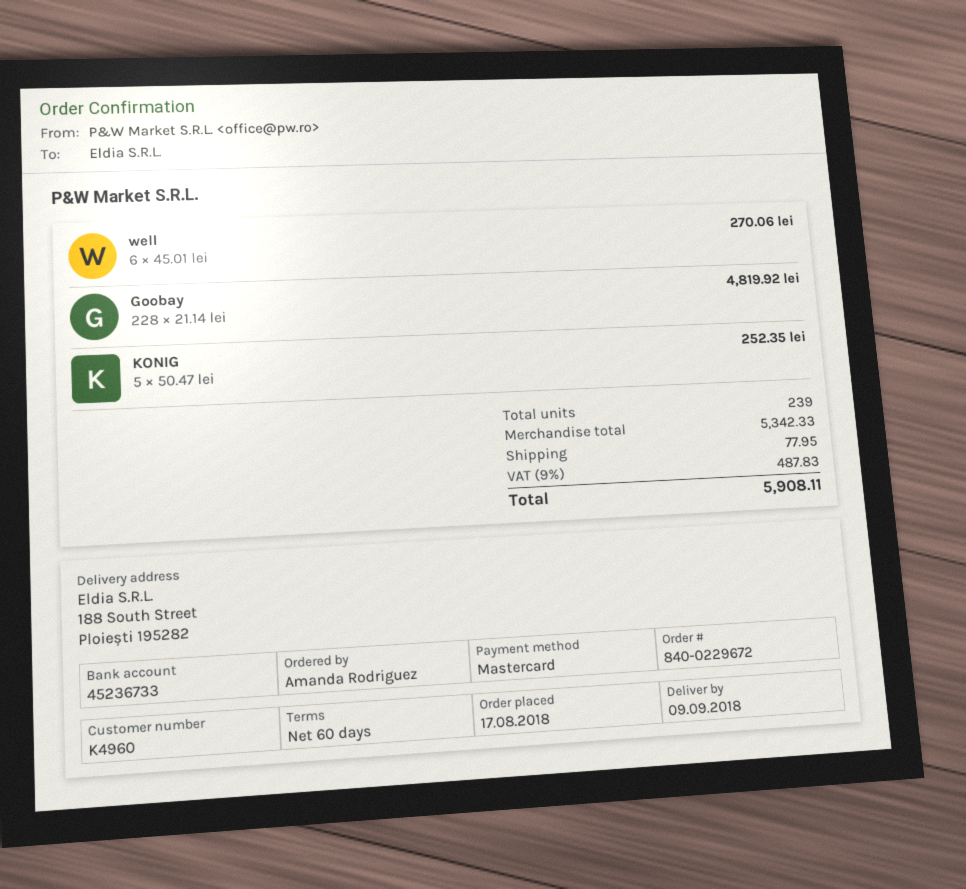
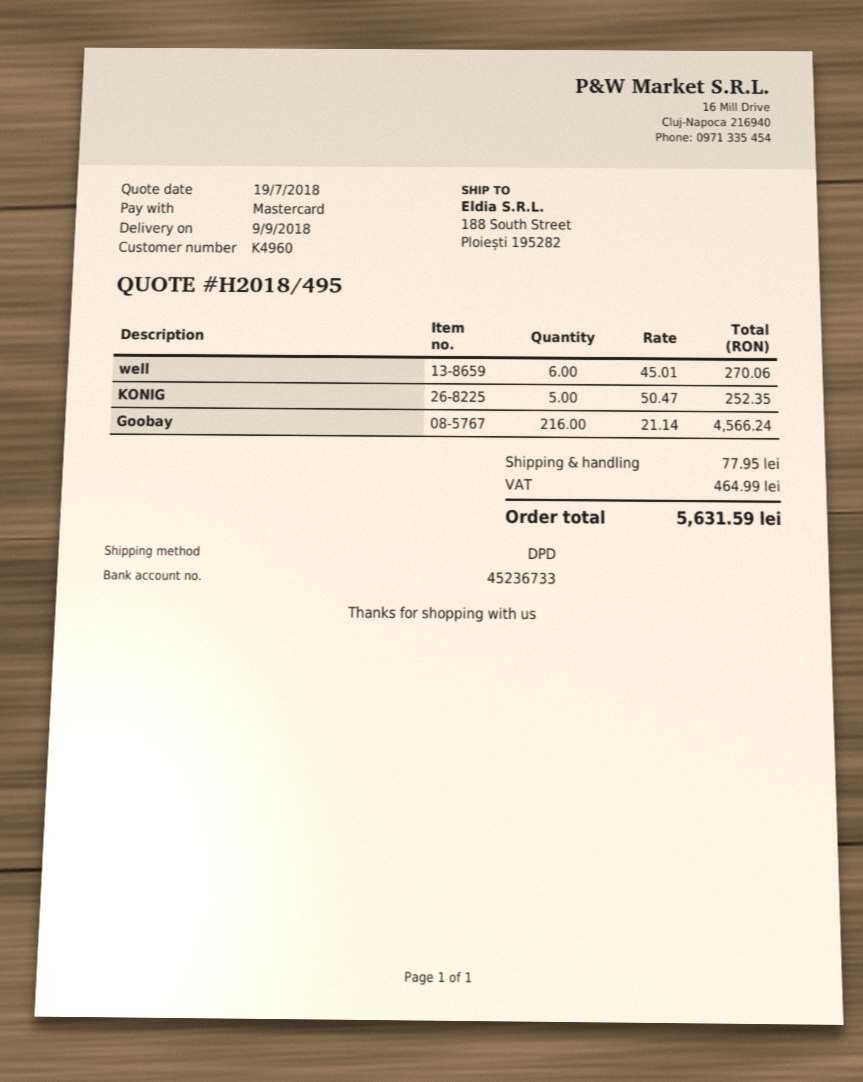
Goobay: 228 x 21.14 = 4819.92 -> 216 x 21.14 = 4566.24
tax: 487.83 -> 464.99
total: 5908.11 -> 5631.59

